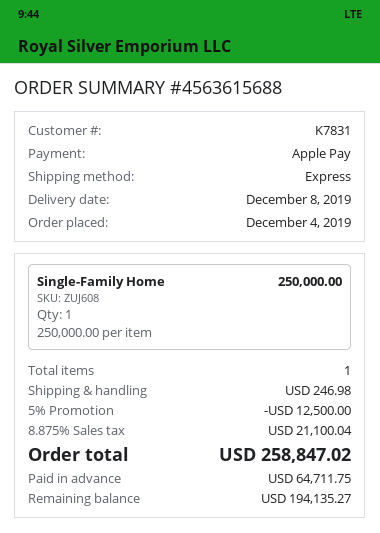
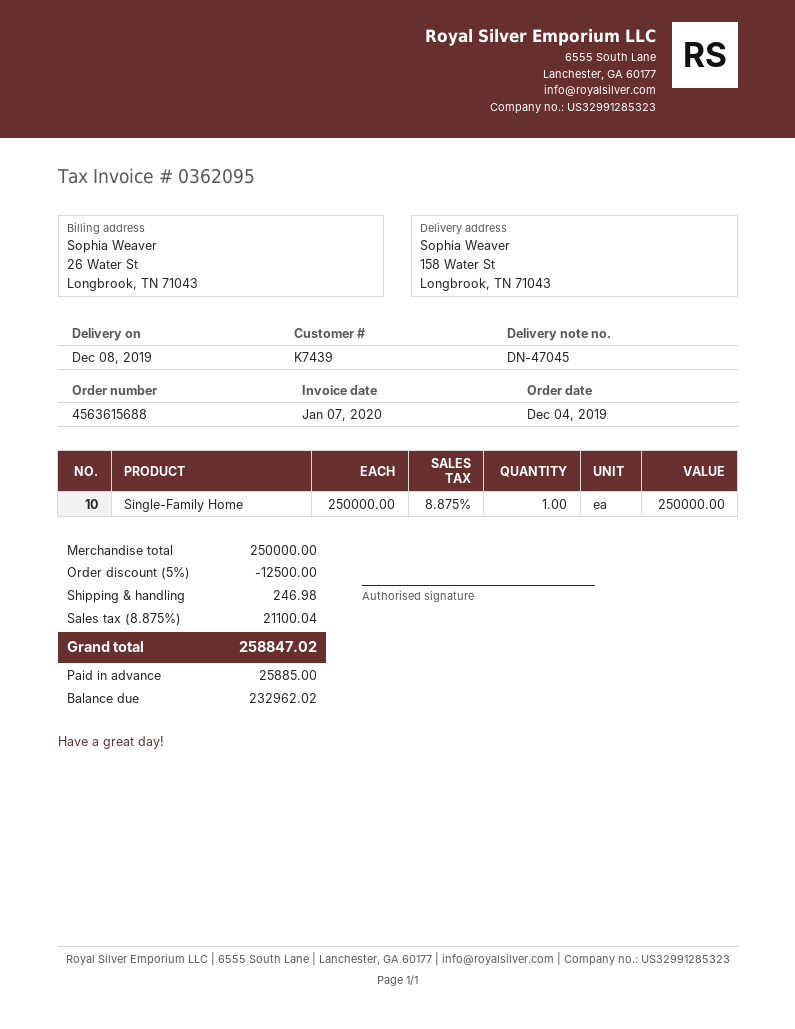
customer number: K7831 -> K7439
deposit: 64711.75 -> 25885.00
balance: 194135.27 -> 232962.02

